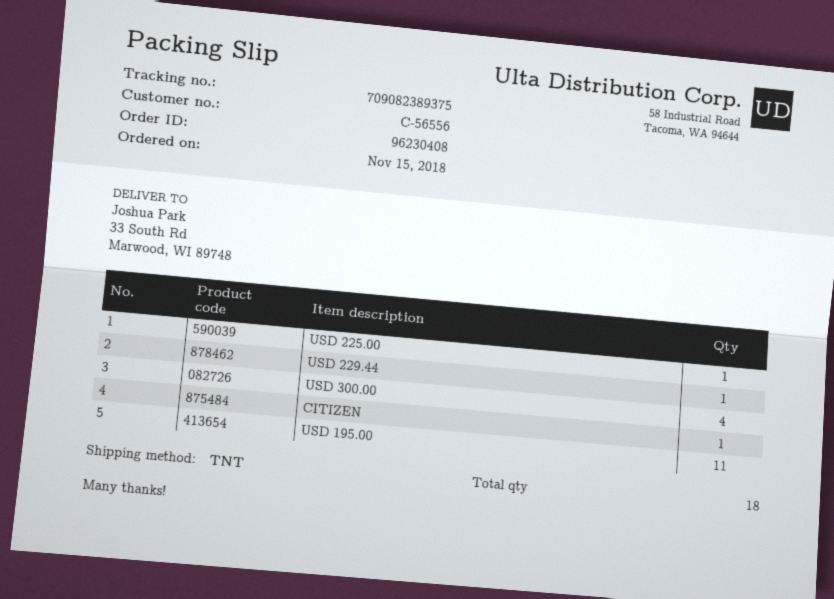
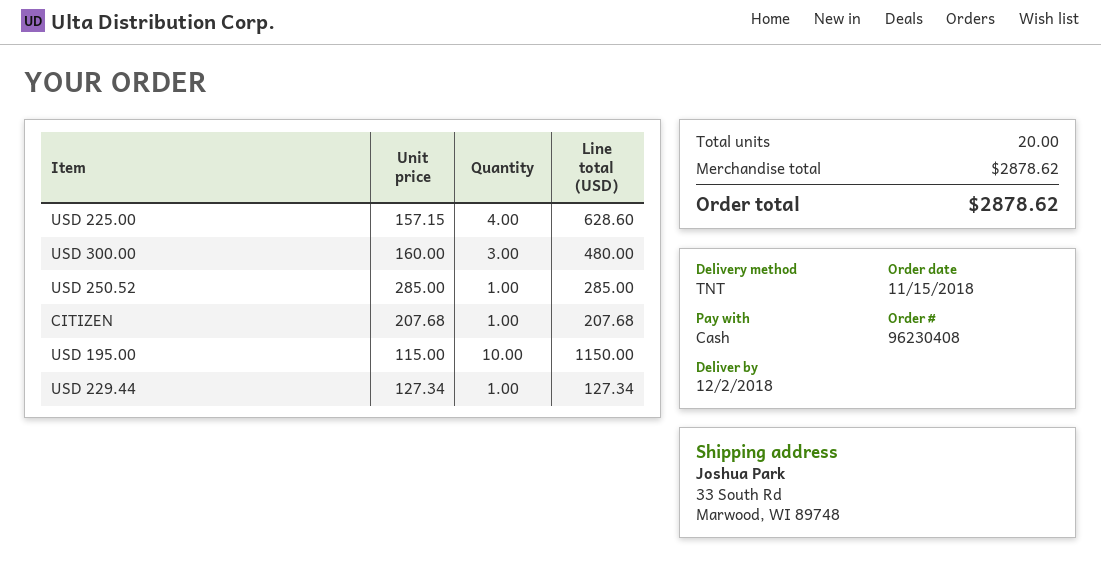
USD 225.00: 1 -> 4
USD 300.00: 4 -> 3
USD 195.00: 11 -> 10
USD 250.52: none -> 1
total quantity: 18 -> 20

